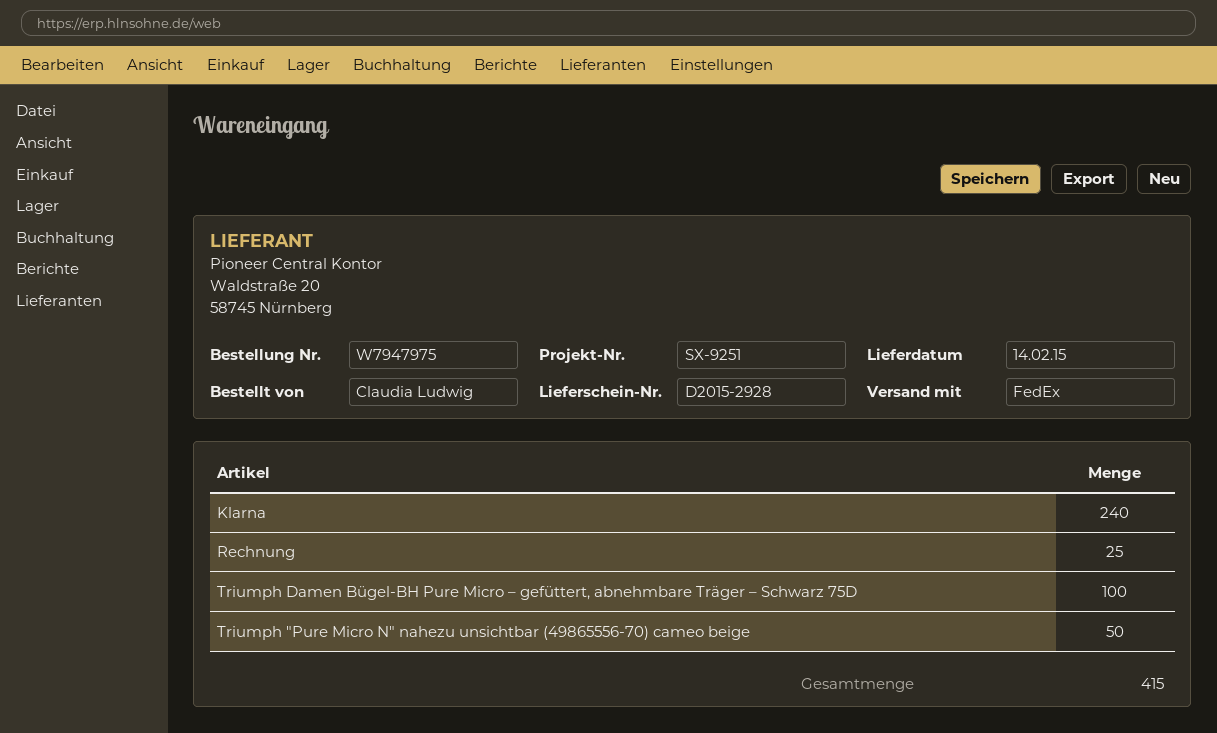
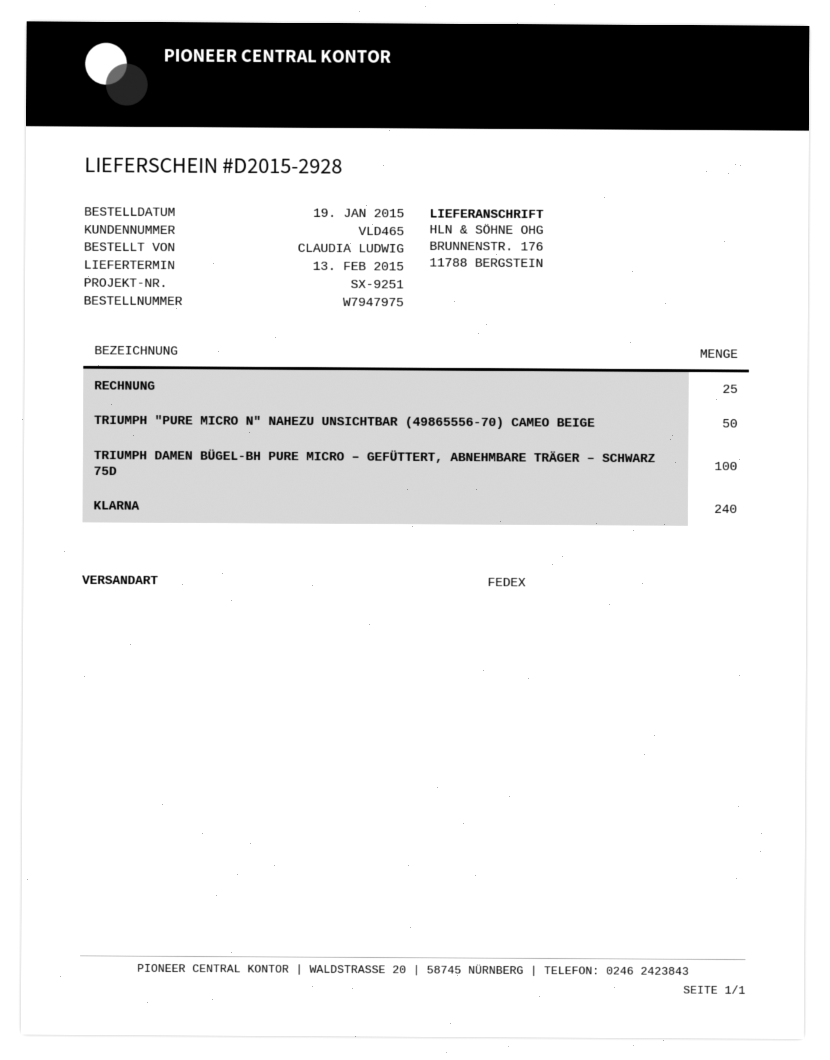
delivery date: 2015-02-14 -> 2015-02-13

